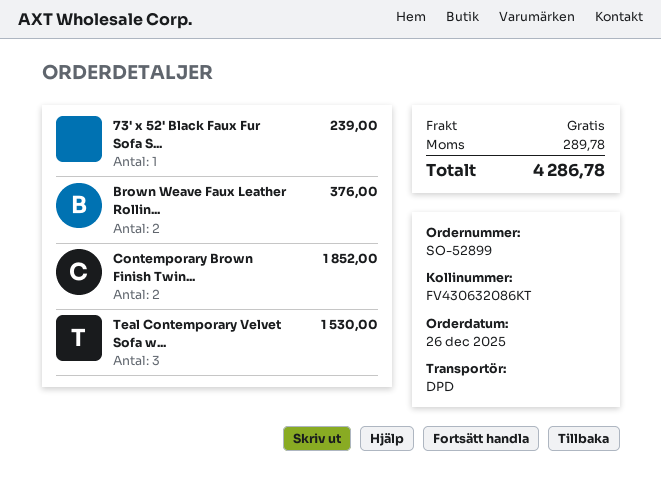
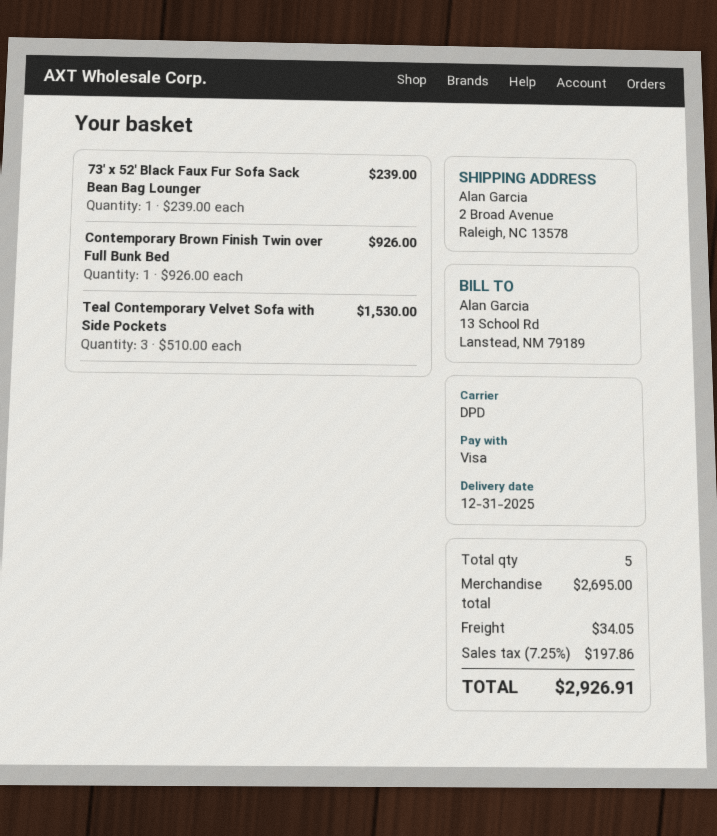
Brown Weave Faux Leather Rollin...: 2 for 376.00 -> none
Contemporary Brown Finish Twin...: 2 for 1852.00 -> 1 for 926.00
shipping: 0.00 -> 34.05
tax: 289.78 -> 197.86
total: 4286.78 -> 2926.91

